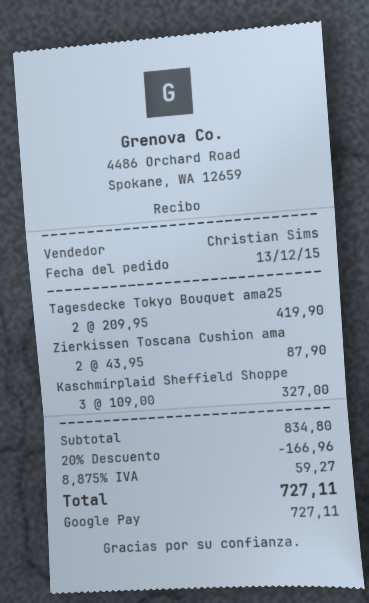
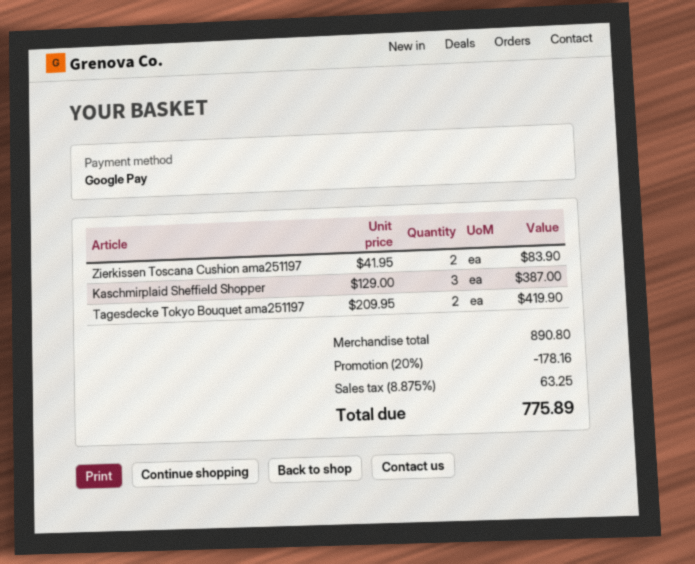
Zierkissen Toscana Cushion ama: 2 x 43.95 = 87.90 -> 2 x 41.95 = 83.90
Kaschmirplaid Sheffield Shoppe: 3 x 109.00 = 327.00 -> 3 x 129.00 = 387.00
subtotal: 834.80 -> 890.80
discount: 20% = 166.96 -> 20% = 178.16
tax: 8.875% = 59.27 -> 8.875% = 63.25
total: 727.11 -> 775.89

